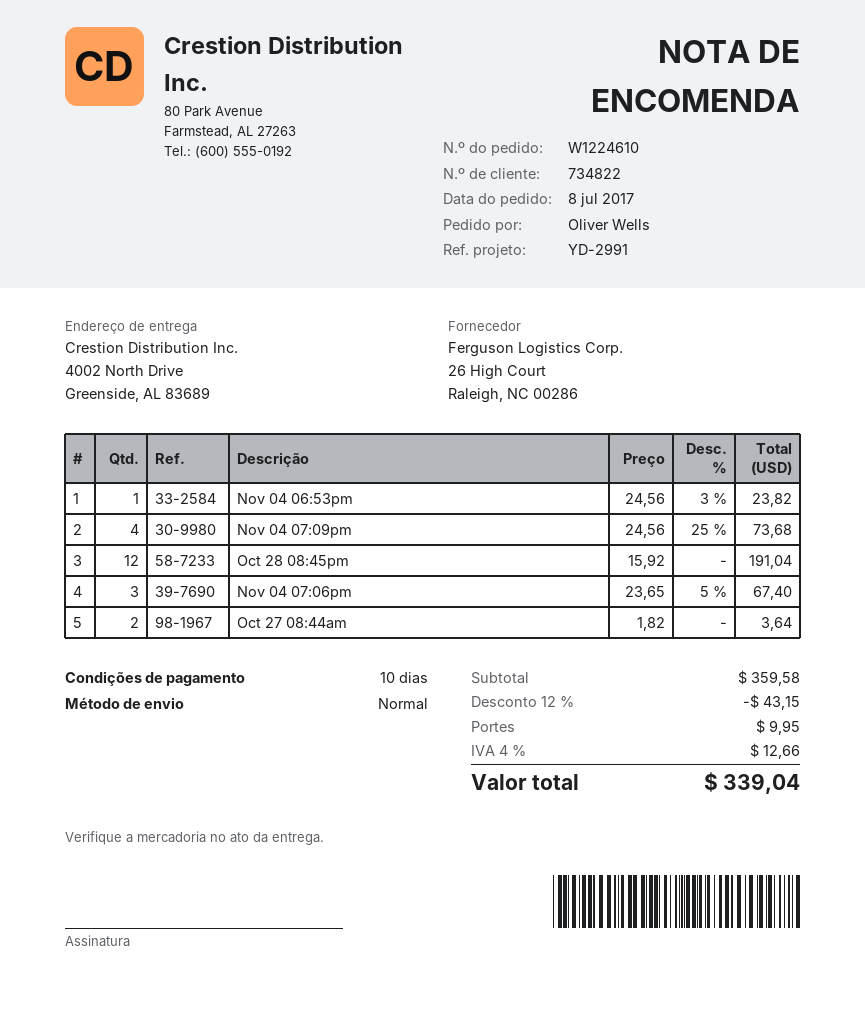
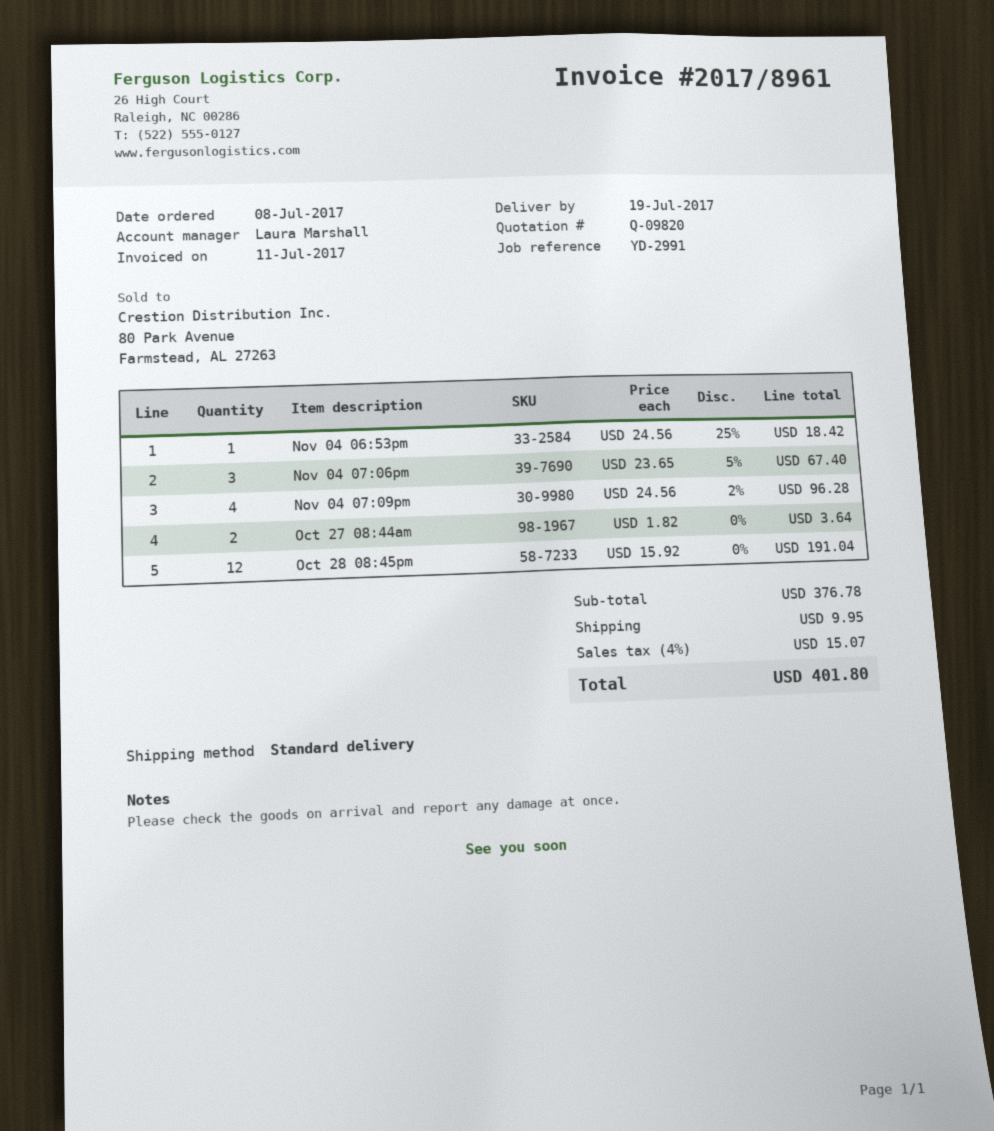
Nov 04 06:53pm: 1 x 24.56 - 3% = 23.82 -> 1 x 24.56 - 25% = 18.42
Nov 04 07:09pm: 4 x 24.56 - 25% = 73.68 -> 4 x 24.56 - 2% = 96.28
subtotal: 359.58 -> 376.78
discount: 12% = 43.15 -> none
tax: 4% = 12.66 -> 4% = 15.07
total: 339.04 -> 401.80

